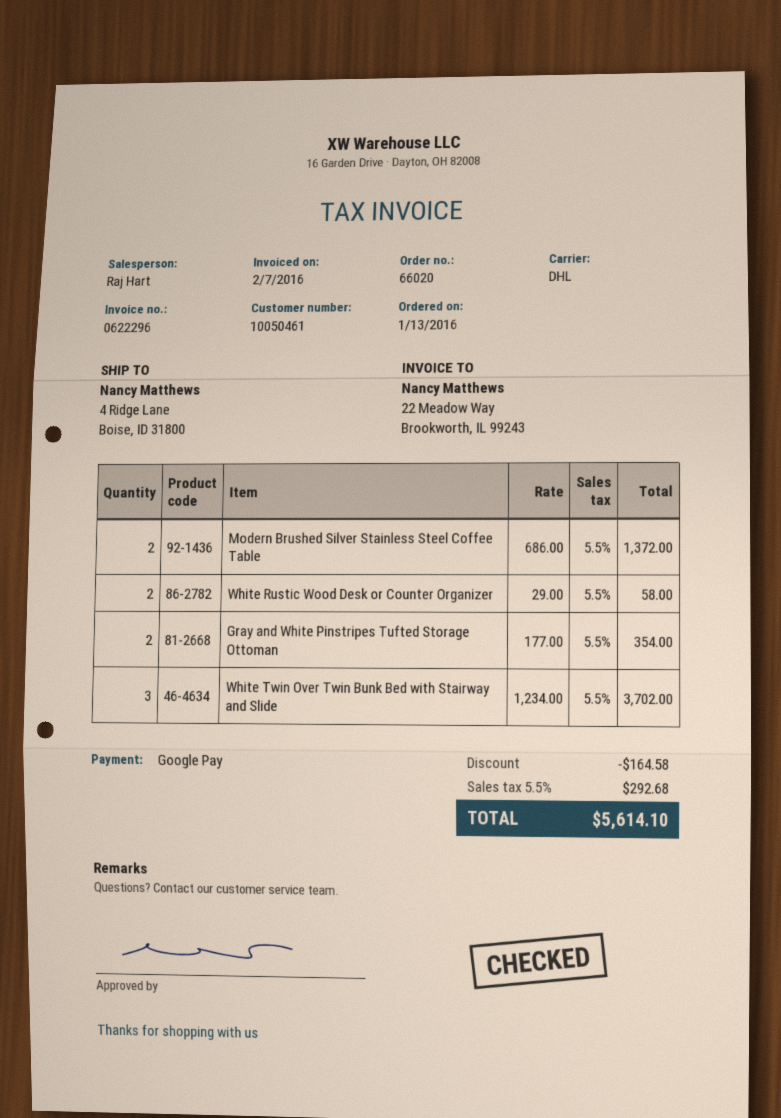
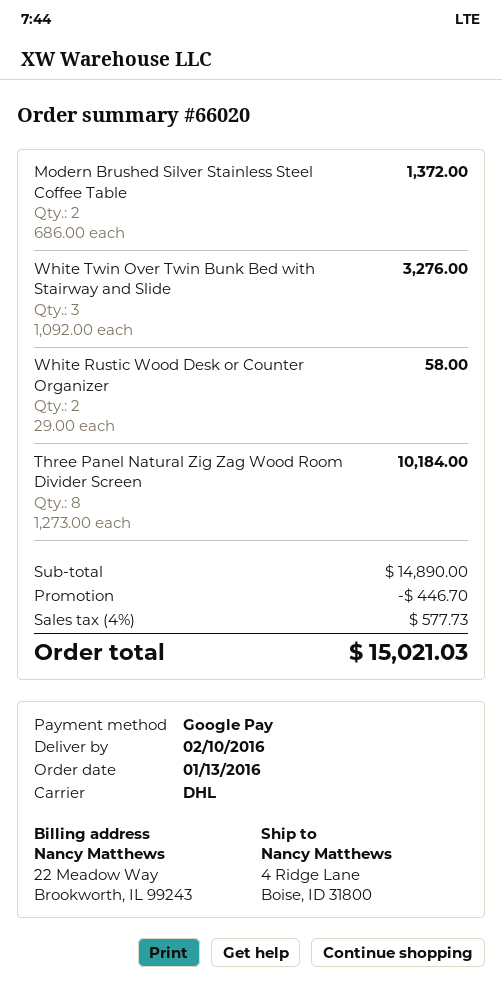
Gray and White Pinstripes Tufted Storage Ottoman: 2 x 177.00 = 354.00 -> none
White Twin Over Twin Bunk Bed with Stairway and Slide: 3 x 1234.00 = 3702.00 -> 3 x 1092.00 = 3276.00
Three Panel Natural Zig Zag Wood Room Divider Screen: none -> 8 x 1273.00 = 10184.00
discount: 164.58 -> 446.70
tax: 5.5% = 292.68 -> 4% = 577.73
total: 5614.10 -> 15021.03

